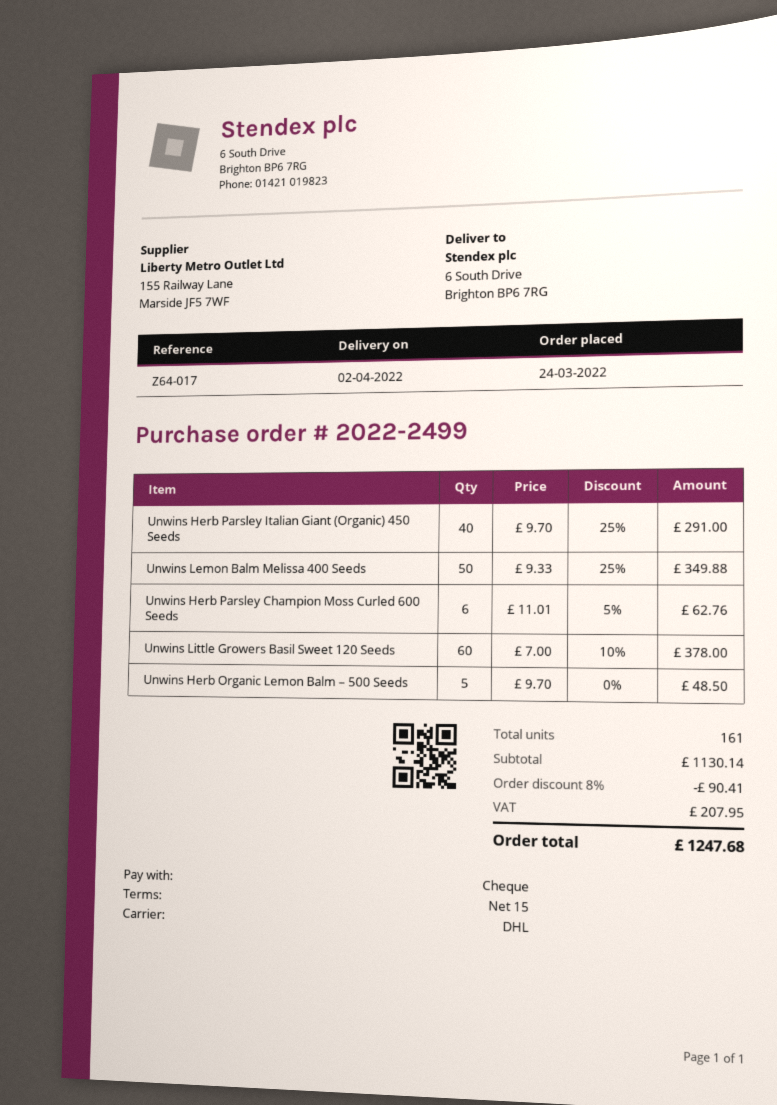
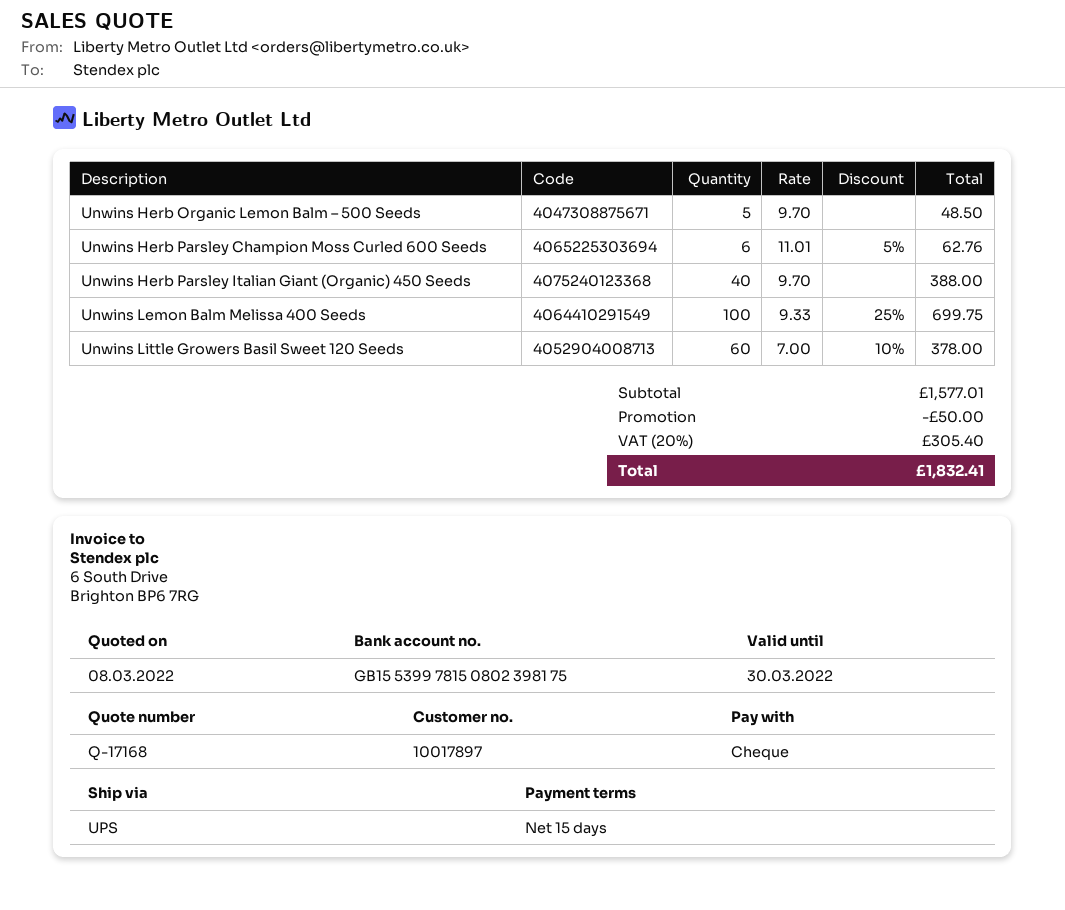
shipping method: DHL -> UPS
Unwins Herb Parsley Italian Giant (Organic) 450 Seeds: 40 x 9.70 - 25% = 291.00 -> 40 x 9.70 = 388.00
Unwins Lemon Balm Melissa 400 Seeds: 50 x 9.33 - 25% = 349.88 -> 100 x 9.33 - 25% = 699.75
subtotal: 1130.14 -> 1577.01
discount: 90.41 -> 50.00
tax: 207.95 -> 305.40
total: 1247.68 -> 1832.41

